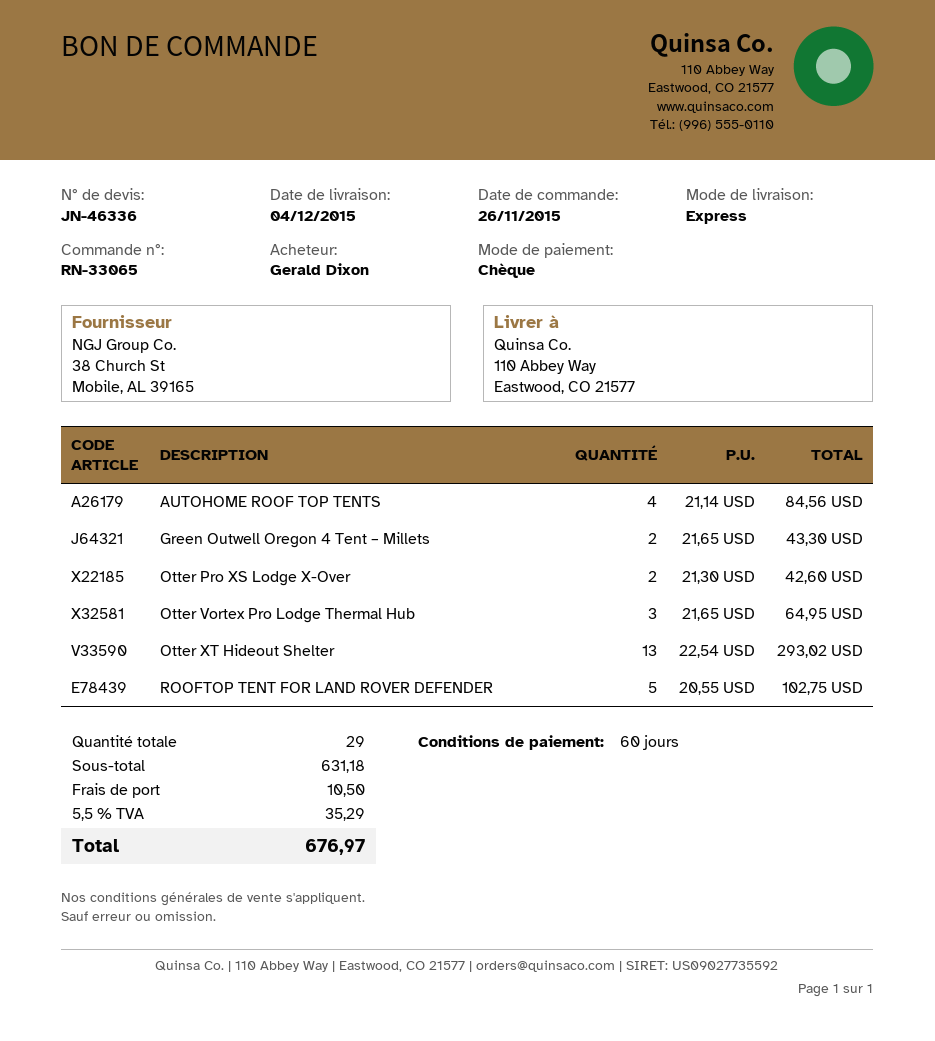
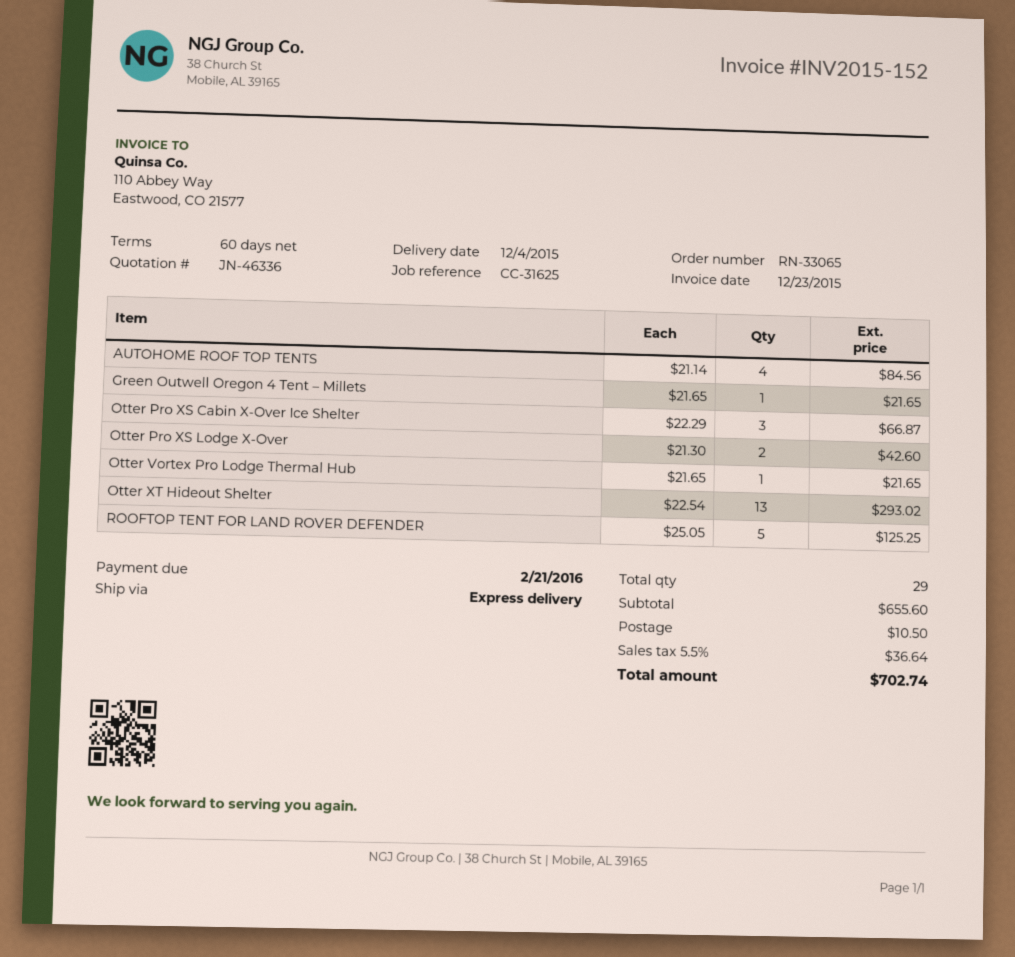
Green Outwell Oregon 4 Tent – Millets: 2 x 21.65 = 43.30 -> 1 x 21.65 = 21.65
Otter Vortex Pro Lodge Thermal Hub: 3 x 21.65 = 64.95 -> 1 x 21.65 = 21.65
ROOFTOP TENT FOR LAND ROVER DEFENDER: 5 x 20.55 = 102.75 -> 5 x 25.05 = 125.25
Otter Pro XS Cabin X-Over Ice Shelter: none -> 3 x 22.29 = 66.87
subtotal: 631.18 -> 655.60
tax: 5.5% = 35.29 -> 5.5% = 36.64
total: 676.97 -> 702.74

